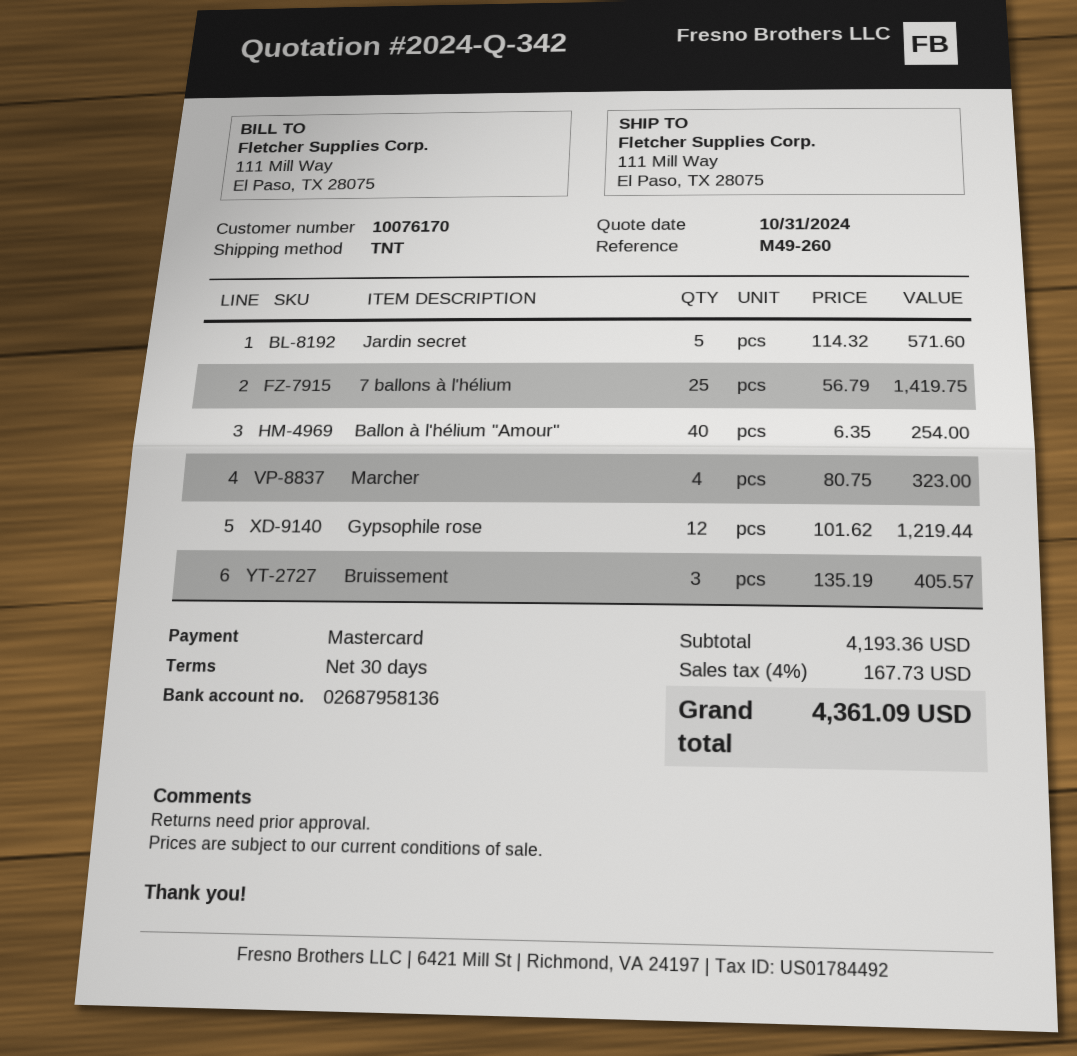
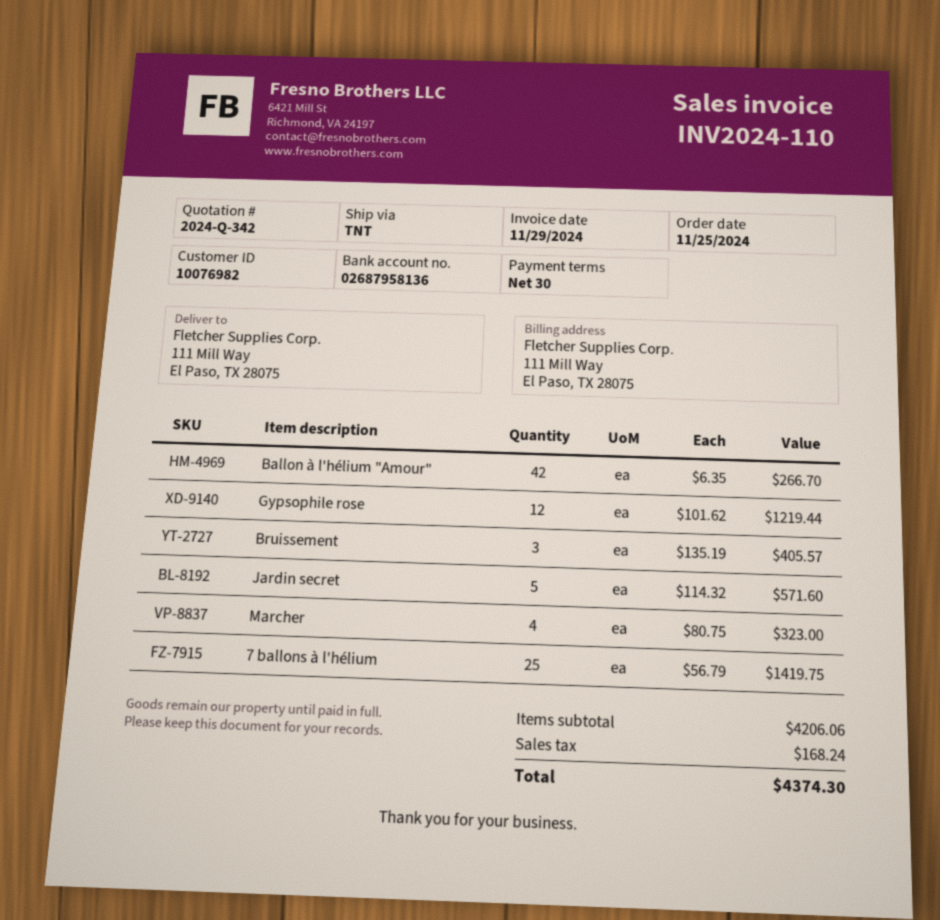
customer number: 10076170 -> 10076982
Ballon à l'hélium "Amour": 40 x 6.35 = 254.00 -> 42 x 6.35 = 266.70
subtotal: 4193.36 -> 4206.06
tax: 167.73 -> 168.24
total: 4361.09 -> 4374.30

